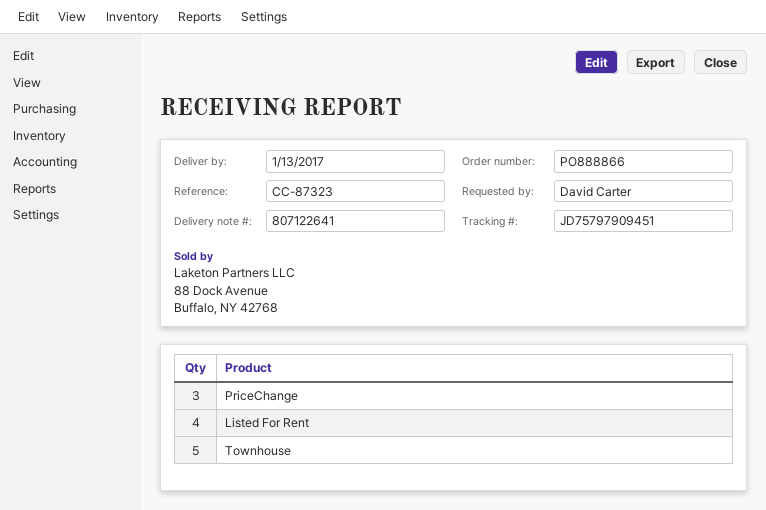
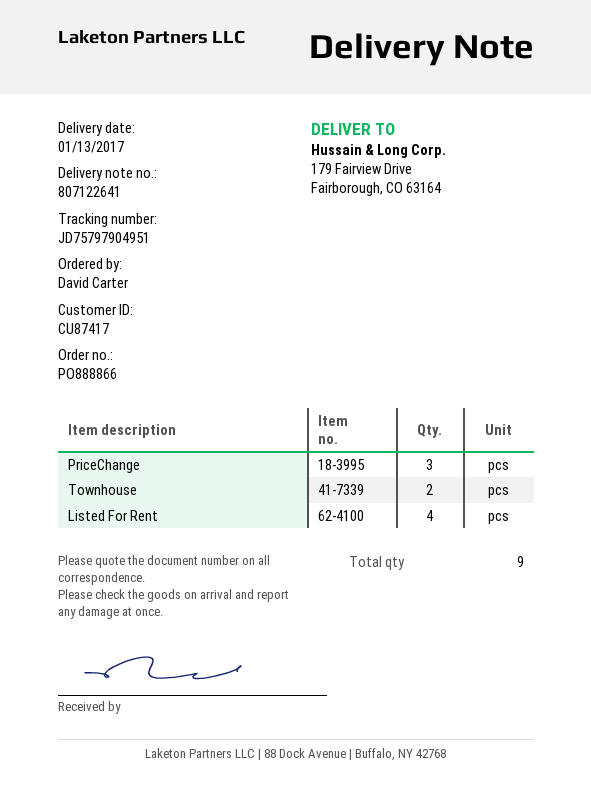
tracking number: JD75797909451 -> JD75797904951
Townhouse: 5 -> 2

